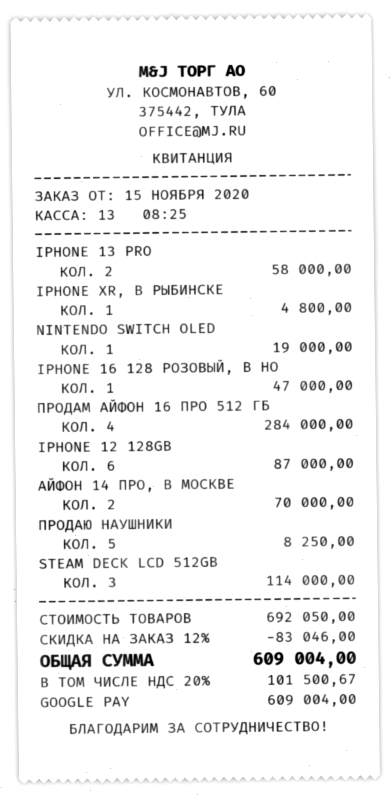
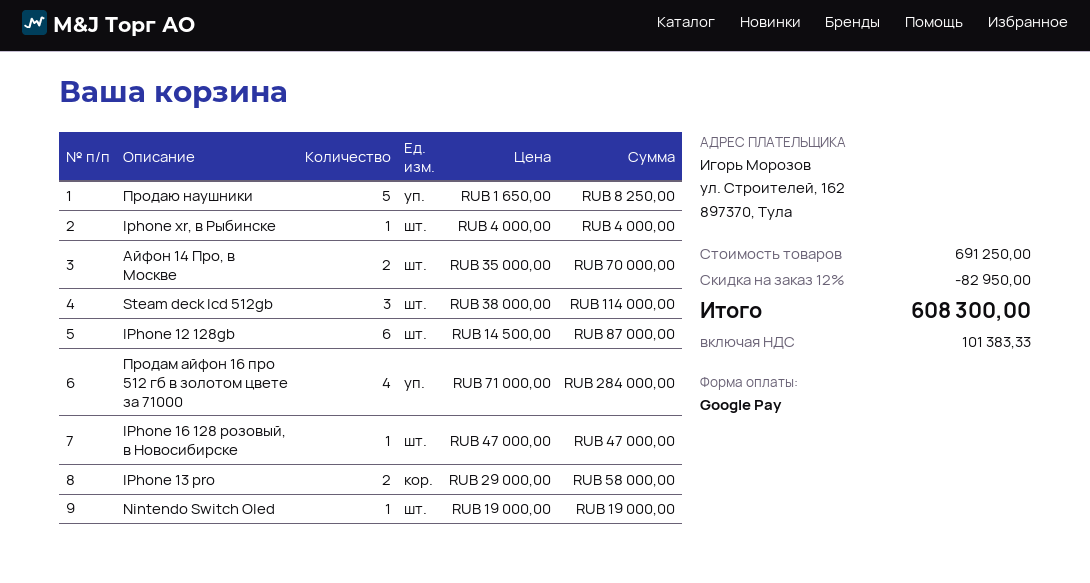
IPHONE XR, В РЫБИНСКЕ: 1 for 4800.00 -> 1 for 4000.00
subtotal: 692050.00 -> 691250.00
discount: 12% = 83046.00 -> 12% = 82950.00
tax: 101500.67 -> 101383.33
total: 609004.00 -> 608300.00

